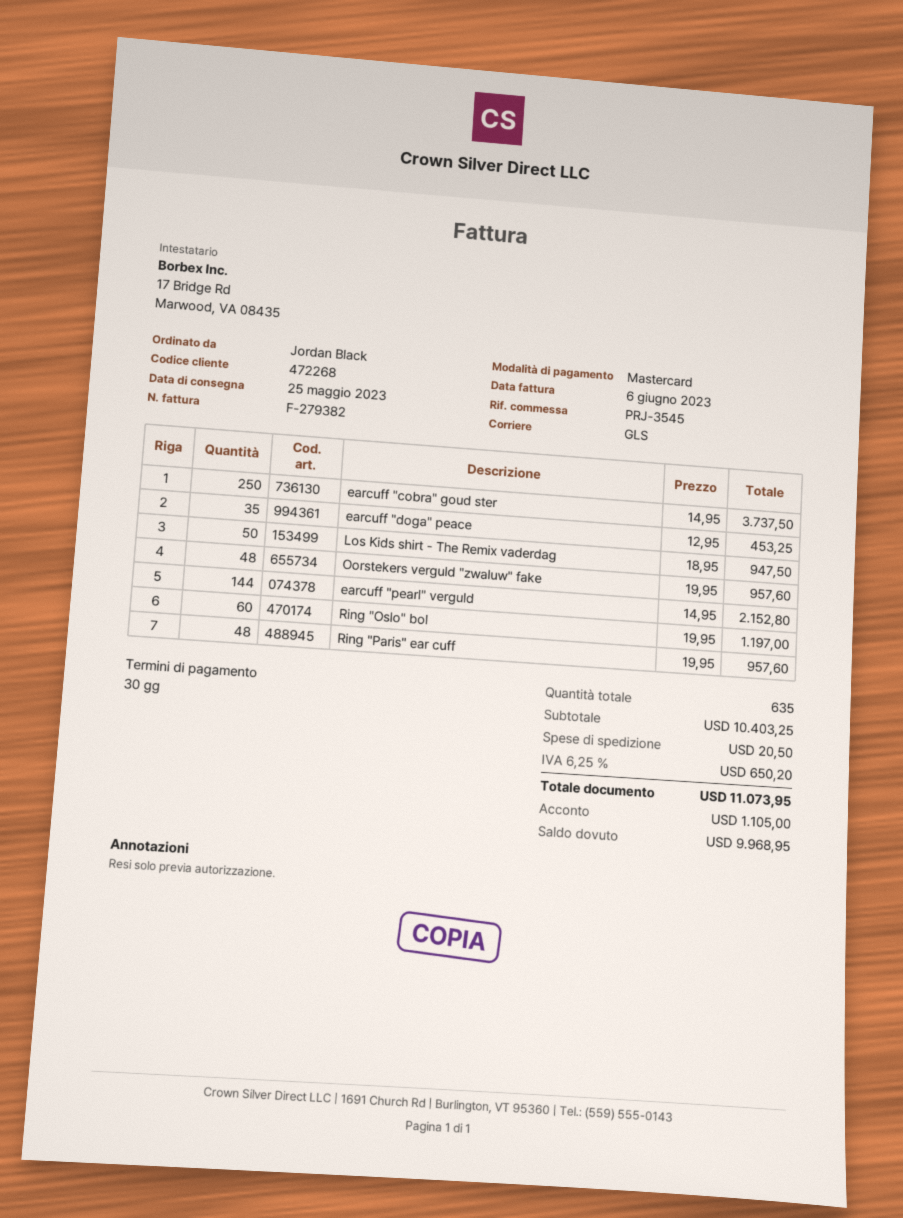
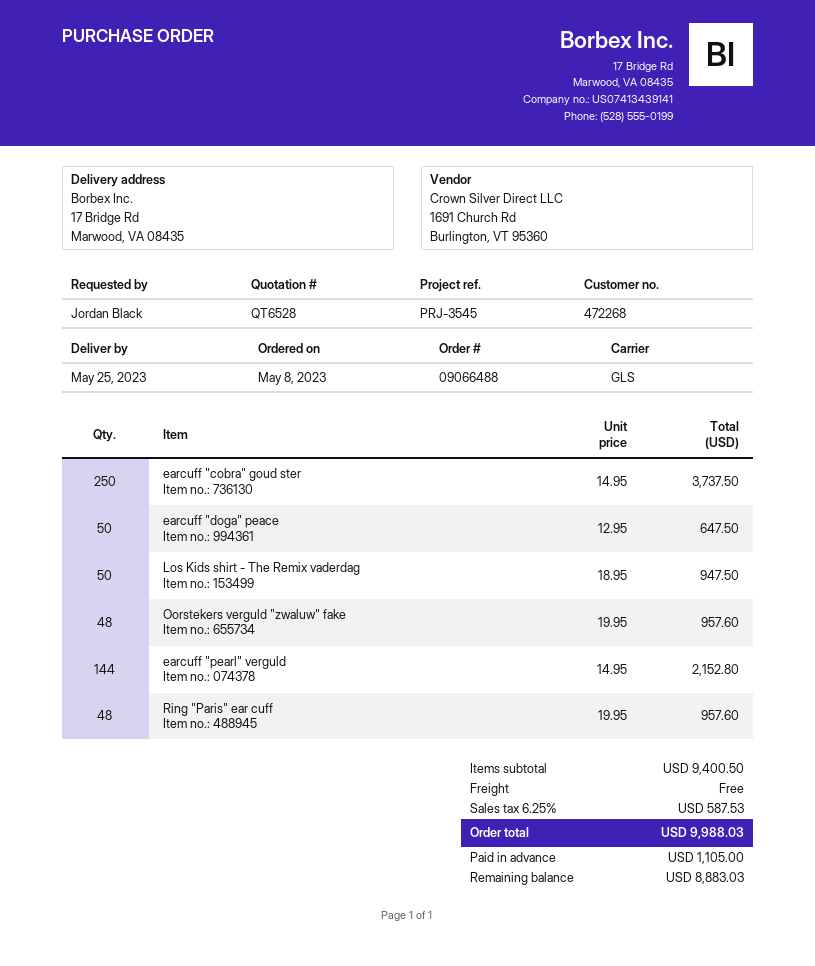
earcuff "doga" peace: 35 x 12.95 = 453.25 -> 50 x 12.95 = 647.50
Ring "Oslo" bol: 60 x 19.95 = 1197.00 -> none
subtotal: 10403.25 -> 9400.50
shipping: 20.50 -> 0.00
tax: 6.25% = 650.20 -> 6.25% = 587.53
total: 11073.95 -> 9988.03
balance: 9968.95 -> 8883.03

